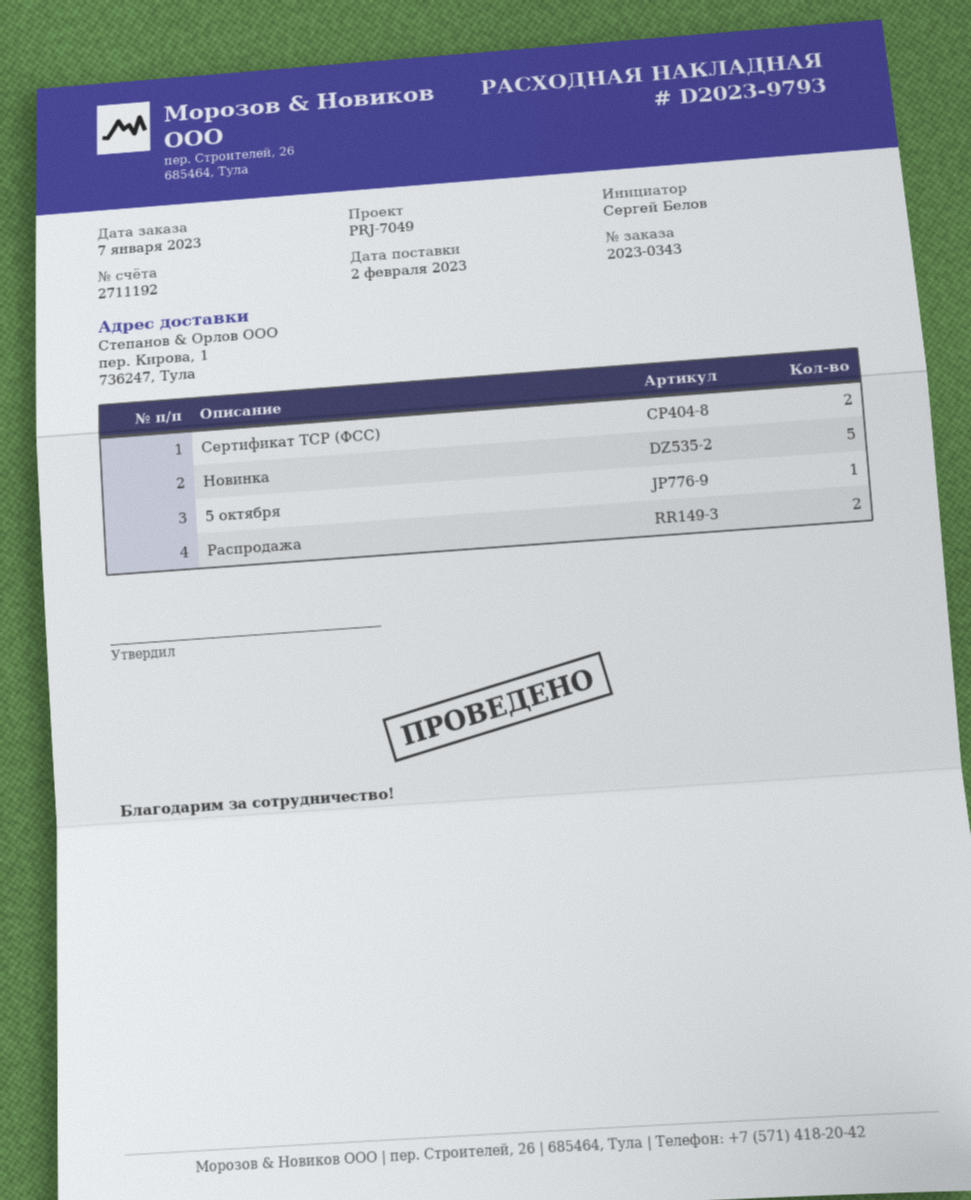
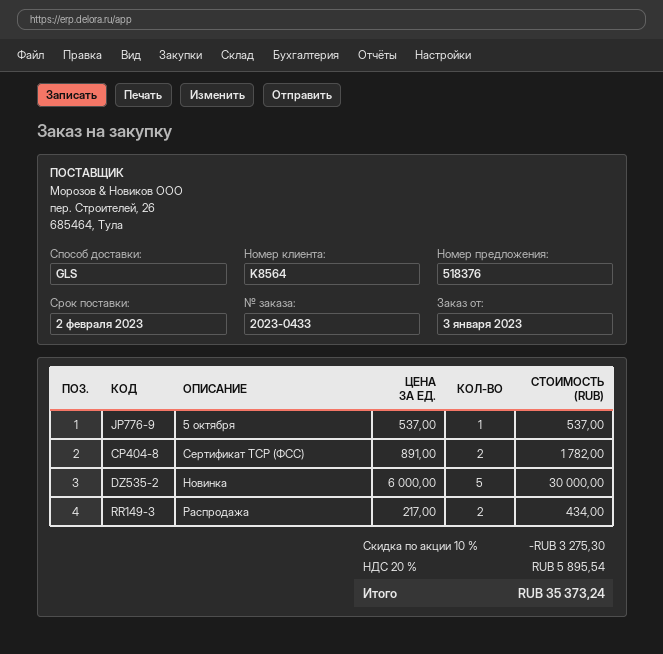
order number: 2023-0343 -> 2023-0433
order date: 2023-01-07 -> 2023-01-03

